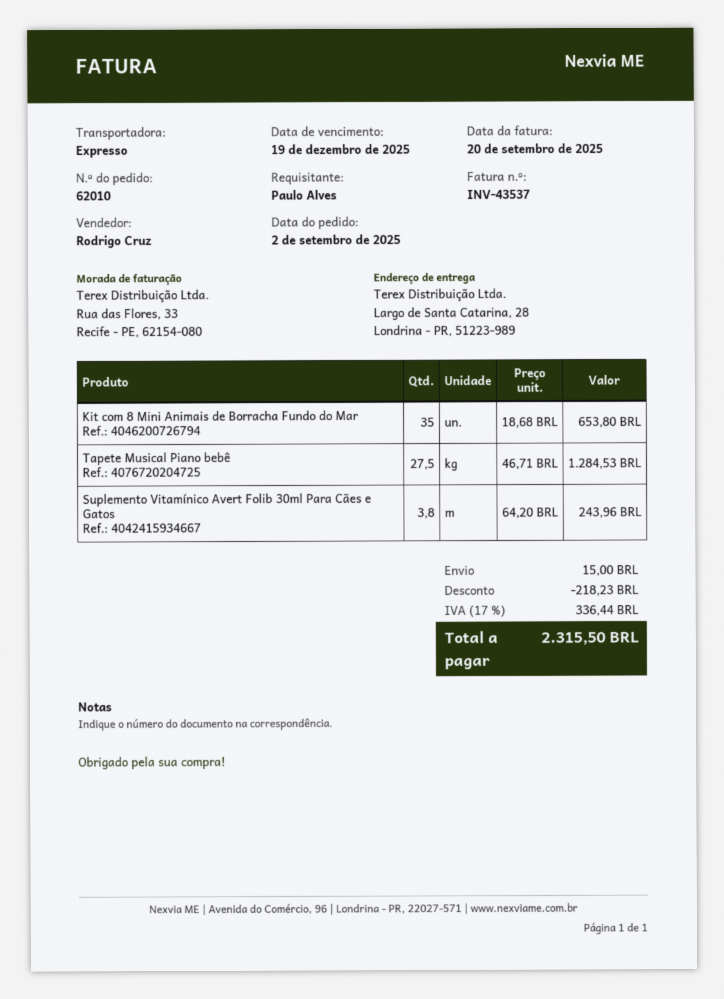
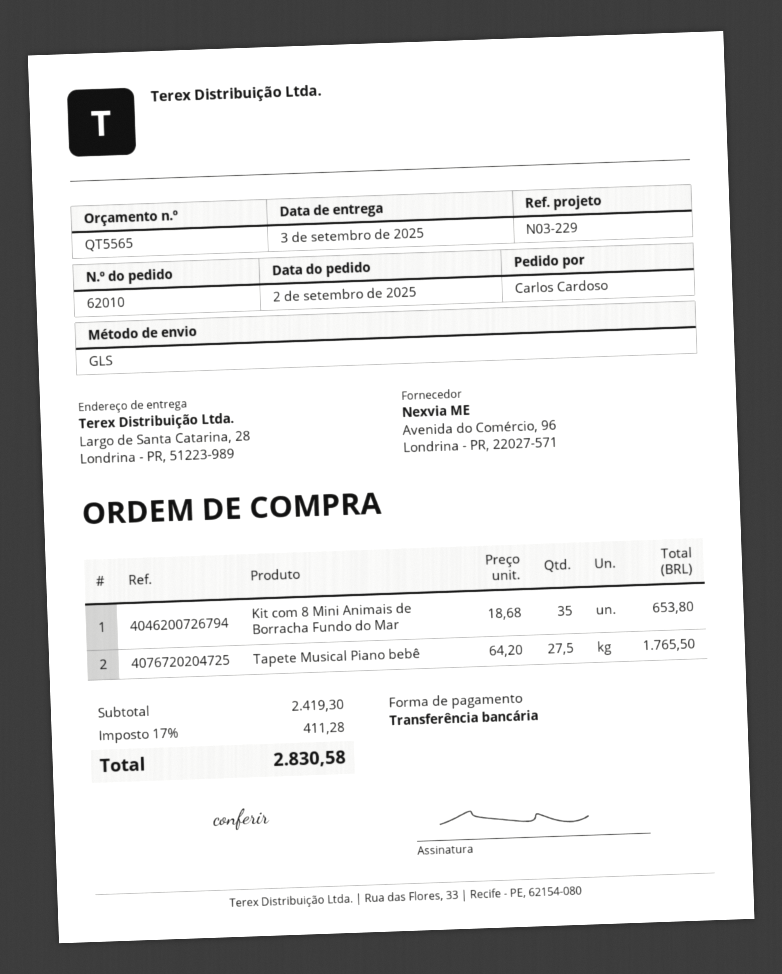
ordered by: Paulo Alves -> Carlos Cardoso
shipping method: express -> GLS
Tapete Musical Piano bebê: 27.5 x 46.71 = 1284.53 -> 27.5 x 64.20 = 1765.50
Suplemento Vitamínico Avert Folib 30ml Para Cães e Gatos: 3.8 x 64.20 = 243.96 -> none
discount: 218.23 -> none
shipping: 15.00 -> none
tax: 17% = 336.44 -> 17% = 411.28
total: 2315.50 -> 2830.58

